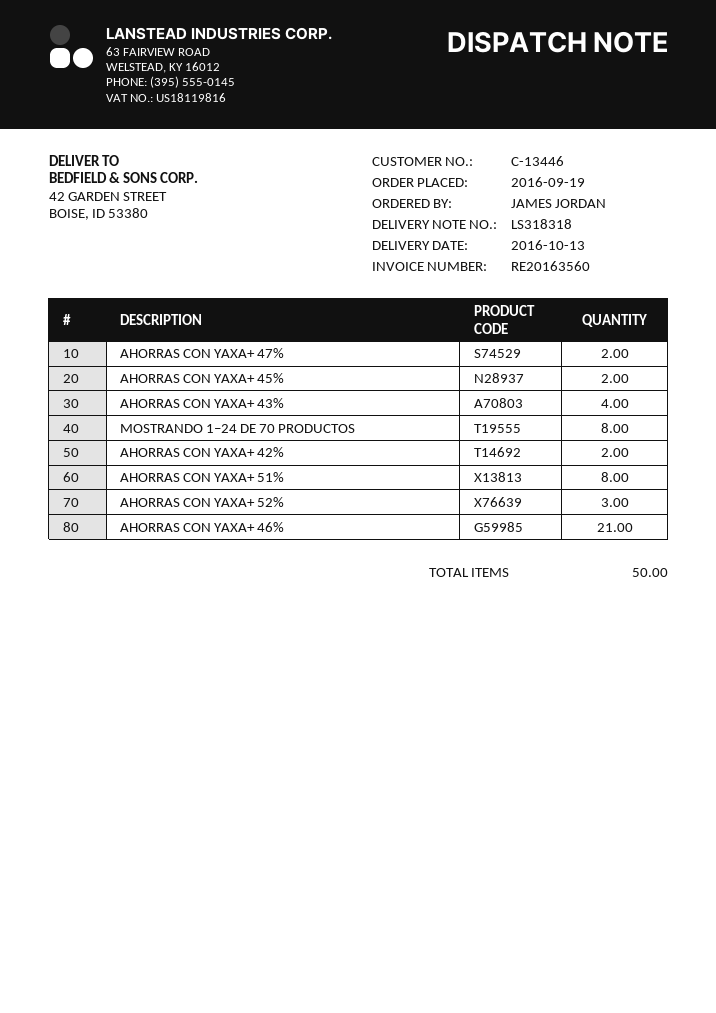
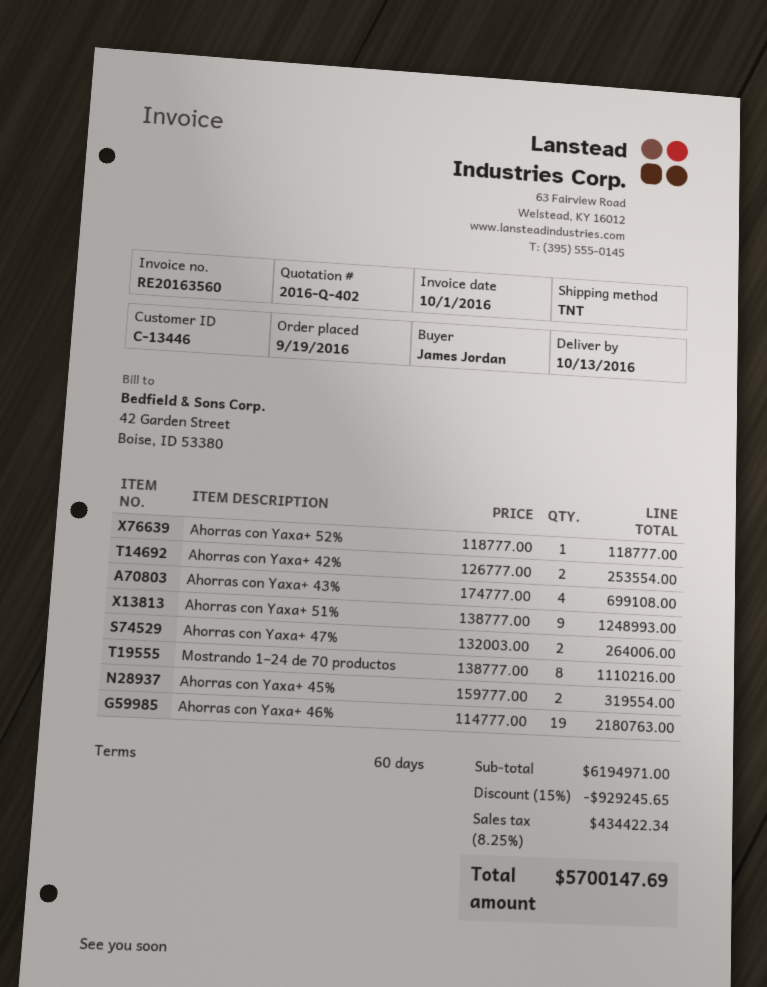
AHORRAS CON YAXA+ 51%: 8 -> 9
AHORRAS CON YAXA+ 52%: 3 -> 1
AHORRAS CON YAXA+ 46%: 21 -> 19

